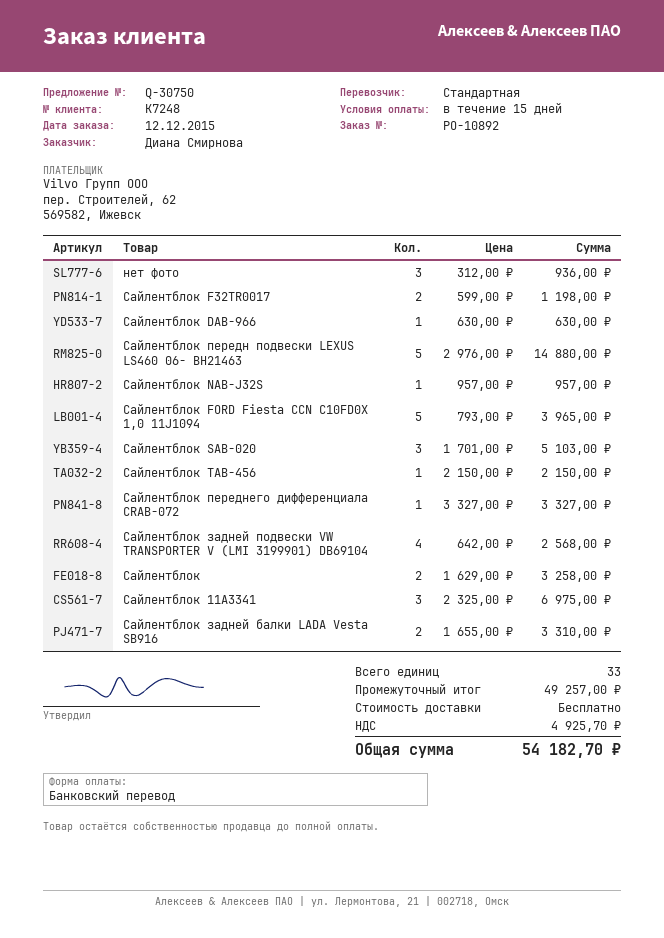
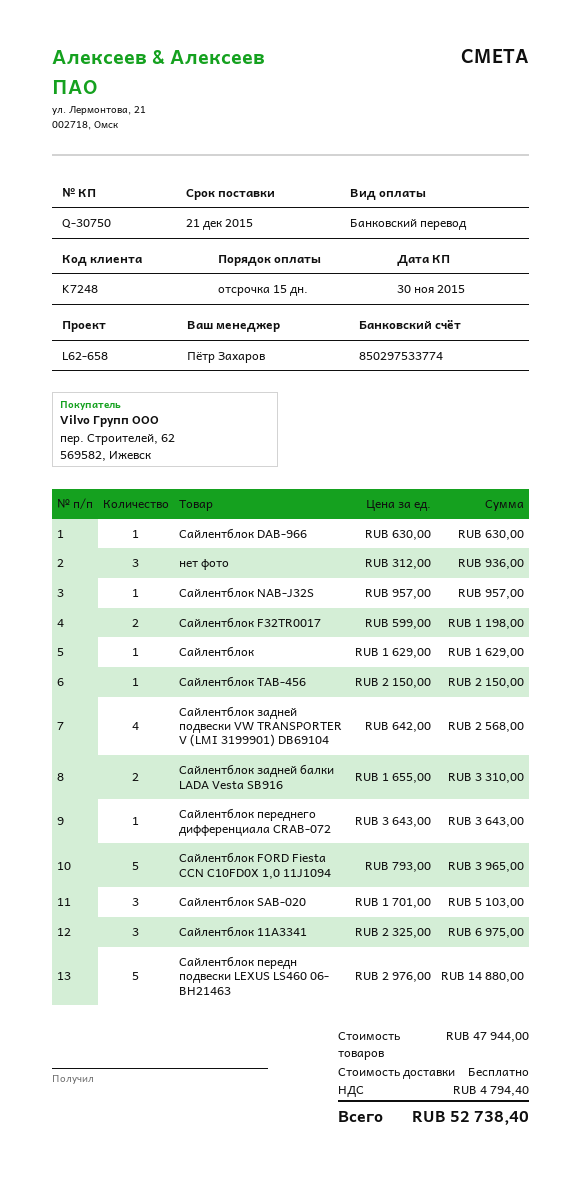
Сайлентблок переднего дифференциала CRAB-072: 1 x 3327.00 = 3327.00 -> 1 x 3643.00 = 3643.00
Сайлентблок: 2 x 1629.00 = 3258.00 -> 1 x 1629.00 = 1629.00
subtotal: 49257.00 -> 47944.00
tax: 4925.70 -> 4794.40
total: 54182.70 -> 52738.40

